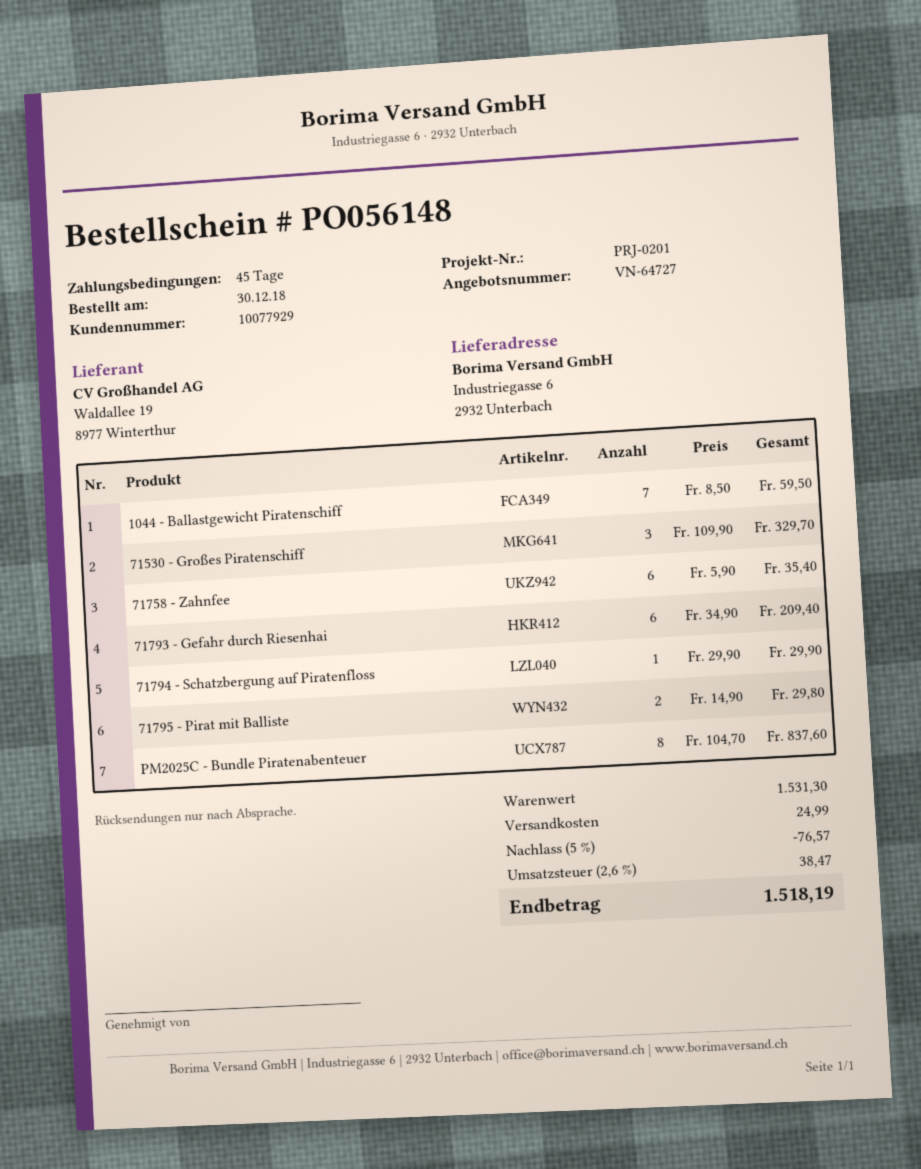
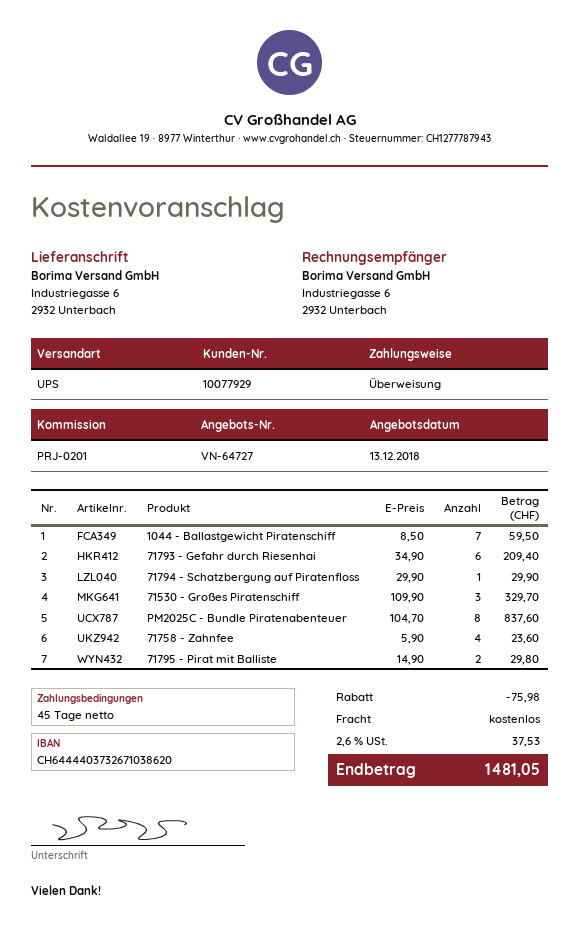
71758 - Zahnfee: 6 x 5.90 = 35.40 -> 4 x 5.90 = 23.60
discount: 76.57 -> 75.98
shipping: 24.99 -> 0.00
tax: 2.6% = 38.47 -> 2.6% = 37.53
total: 1518.19 -> 1481.05

